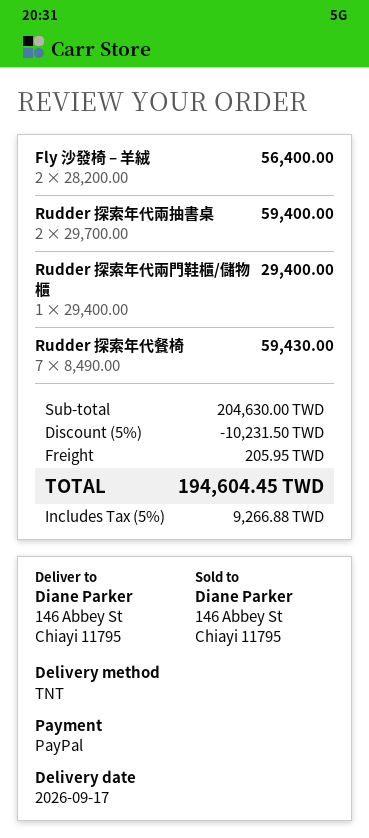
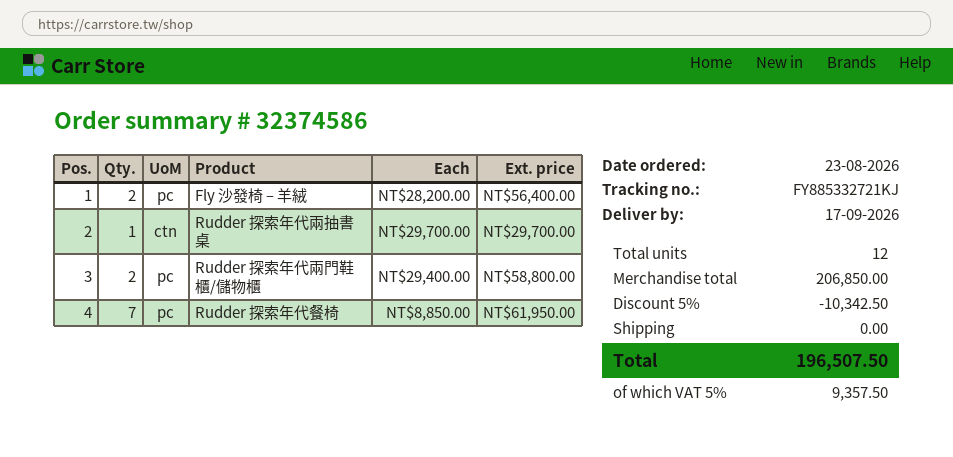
Rudder 探索年代兩抽書桌: 2 x 29700.00 = 59400.00 -> 1 x 29700.00 = 29700.00
Rudder 探索年代兩門鞋櫃/儲物櫃: 1 x 29400.00 = 29400.00 -> 2 x 29400.00 = 58800.00
Rudder 探索年代餐椅: 7 x 8490.00 = 59430.00 -> 7 x 8850.00 = 61950.00
subtotal: 204630.00 -> 206850.00
discount: 5% = 10231.50 -> 5% = 10342.50
shipping: 205.95 -> 0.00
tax: 5% = 9266.88 -> 5% = 9357.50
total: 194604.45 -> 196507.50

